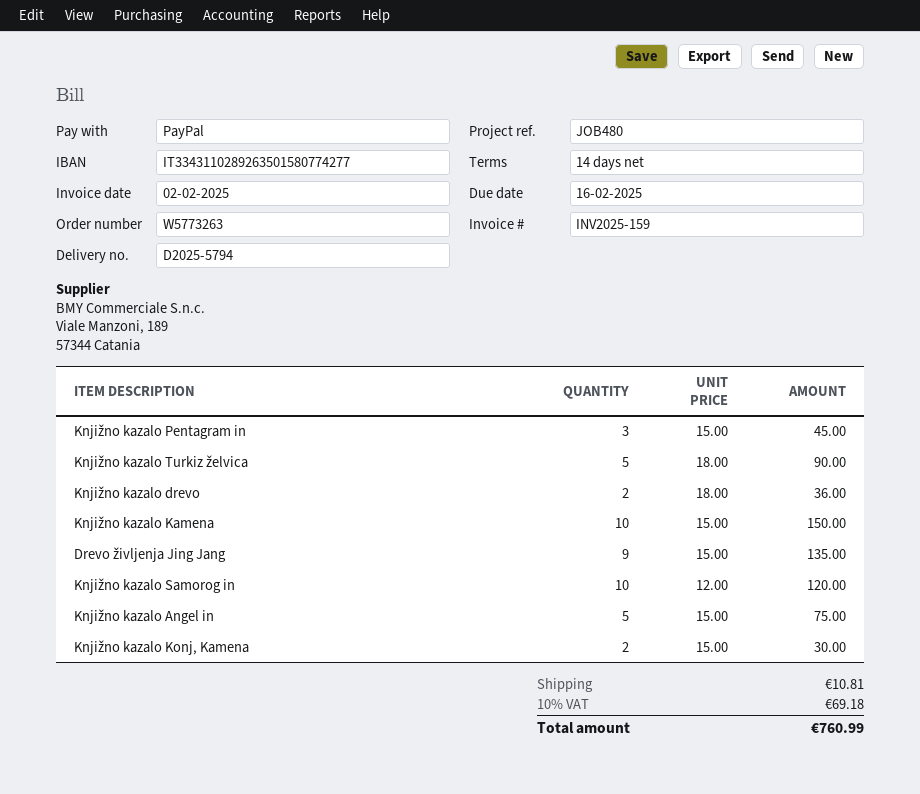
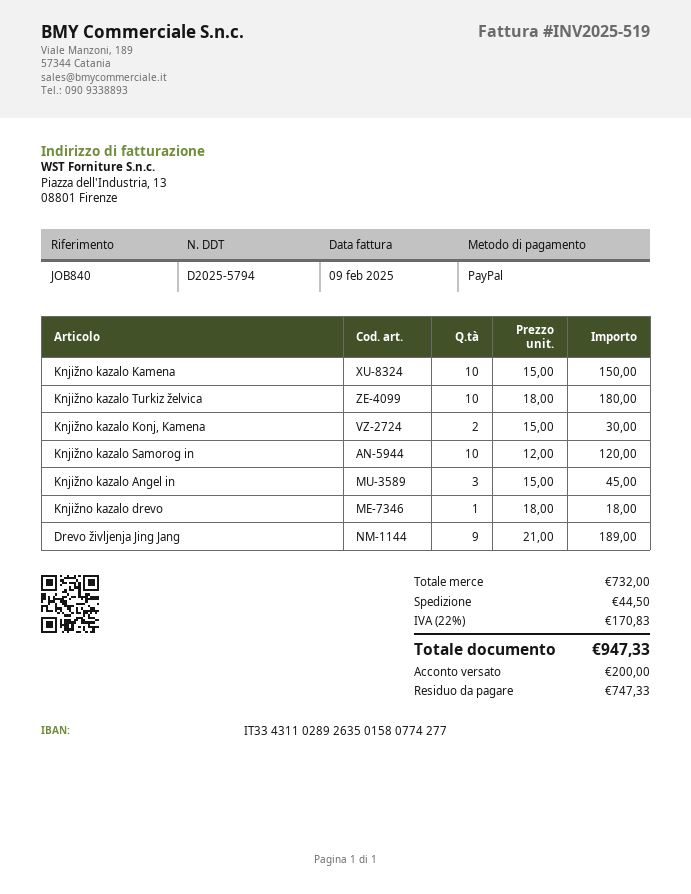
invoice number: INV2025-159 -> INV2025-519
invoice date: 2025-02-02 -> 2025-02-09
reference: JOB480 -> JOB840
Knjižno kazalo Pentagram in: 3 x 15.00 = 45.00 -> none
Knjižno kazalo Turkiz želvica: 5 x 18.00 = 90.00 -> 10 x 18.00 = 180.00
Knjižno kazalo drevo: 2 x 18.00 = 36.00 -> 1 x 18.00 = 18.00
Drevo življenja Jing Jang: 9 x 15.00 = 135.00 -> 9 x 21.00 = 189.00
Knjižno kazalo Angel in: 5 x 15.00 = 75.00 -> 3 x 15.00 = 45.00
shipping: 10.81 -> 44.50
tax: 10% = 69.18 -> 22% = 170.83
total: 760.99 -> 947.33

